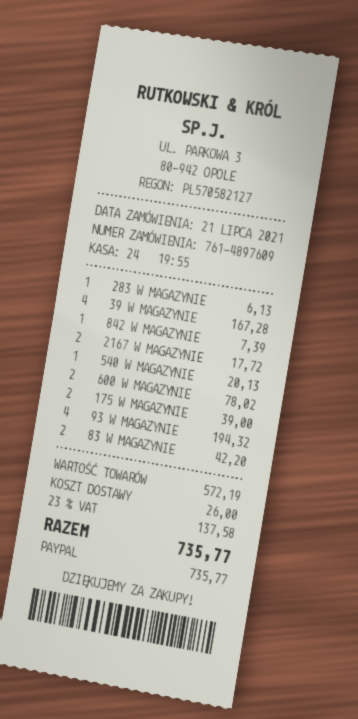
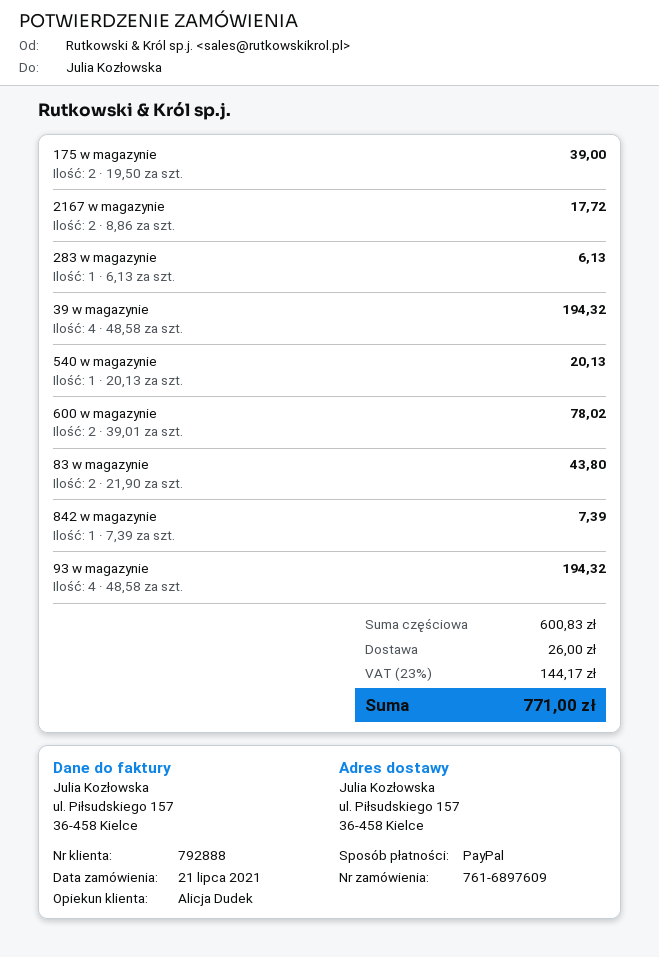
order number: 761-4897609 -> 761-6897609
39 W MAGAZYNIE: 4 for 167.28 -> 4 for 194.32
83 W MAGAZYNIE: 2 for 42.20 -> 2 for 43.80
subtotal: 572.19 -> 600.83
tax: 23% = 137.58 -> 23% = 144.17
total: 735.77 -> 771.00

